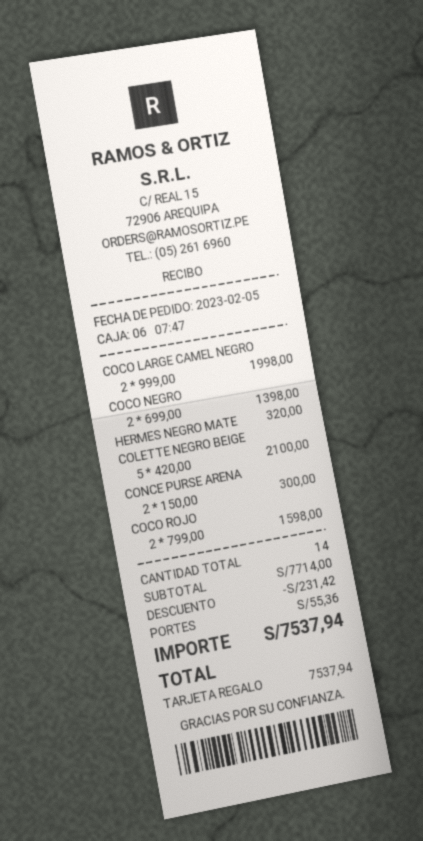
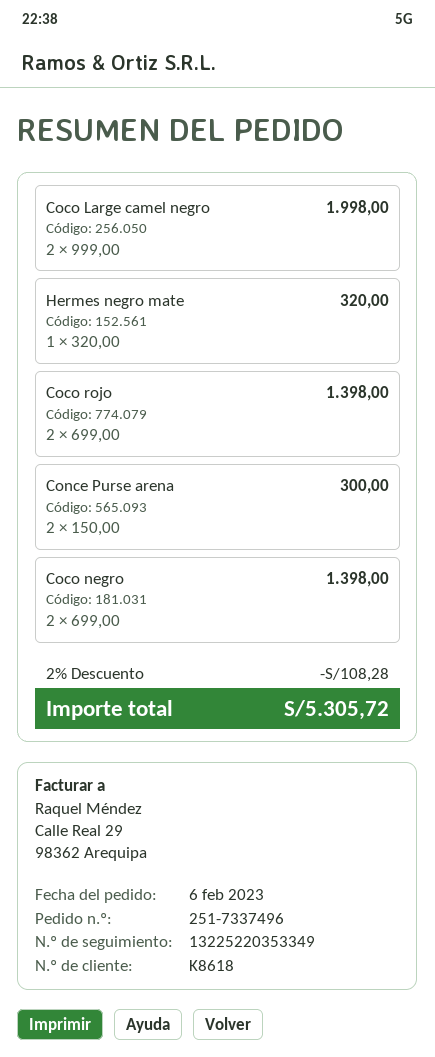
order date: 2023-02-05 -> 2023-02-06
COLETTE NEGRO BEIGE: 5 x 420.00 = 2100.00 -> none
COCO ROJO: 2 x 799.00 = 1598.00 -> 2 x 699.00 = 1398.00
discount: 231.42 -> 108.28
shipping: 55.36 -> none
total: 7537.94 -> 5305.72

